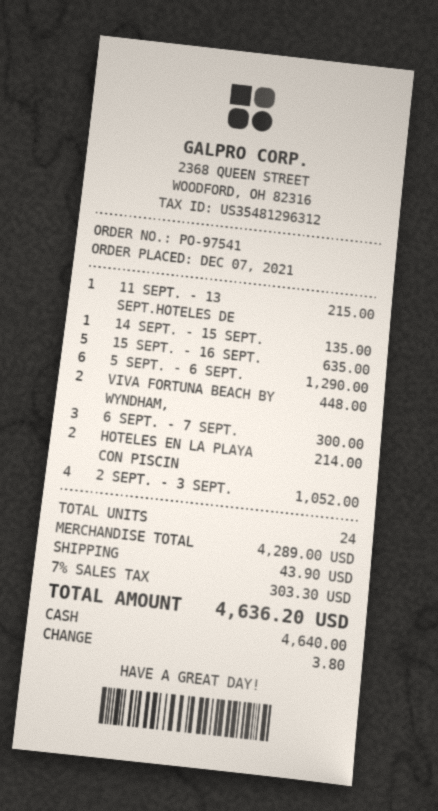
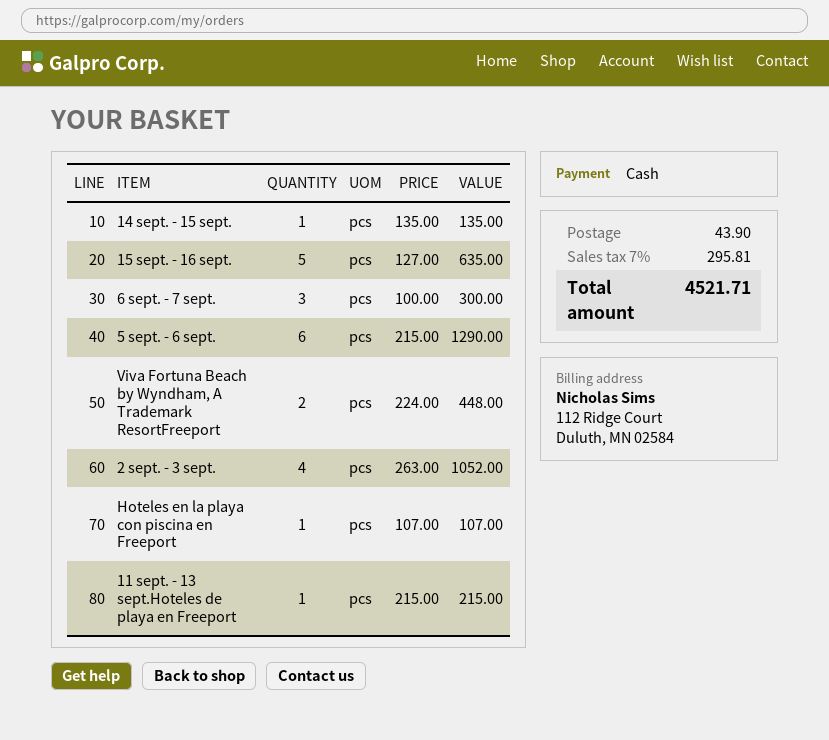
HOTELES EN LA PLAYA CON PISCIN: 2 for 214.00 -> 1 for 107.00
tax: 7% = 303.30 -> 7% = 295.81
total: 4636.20 -> 4521.71

